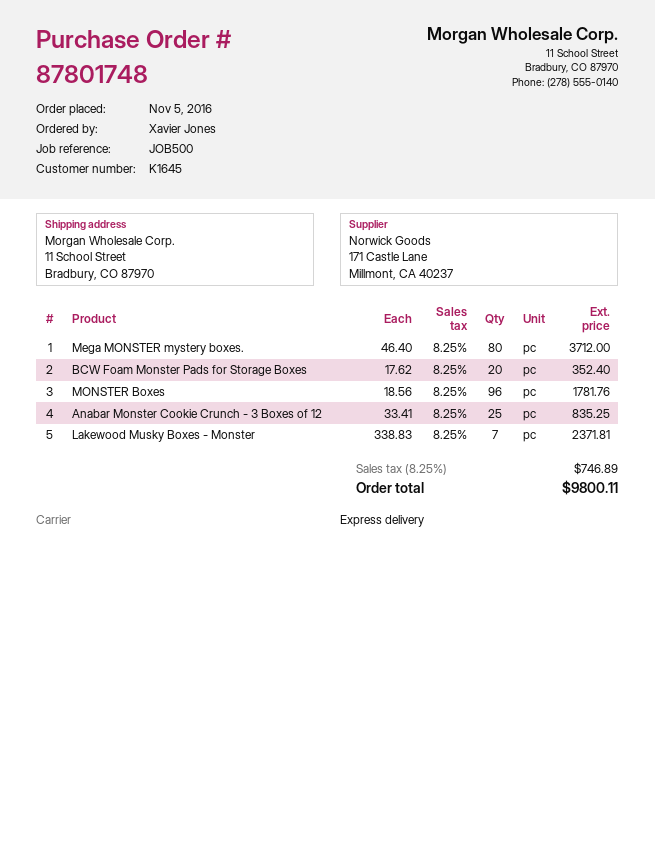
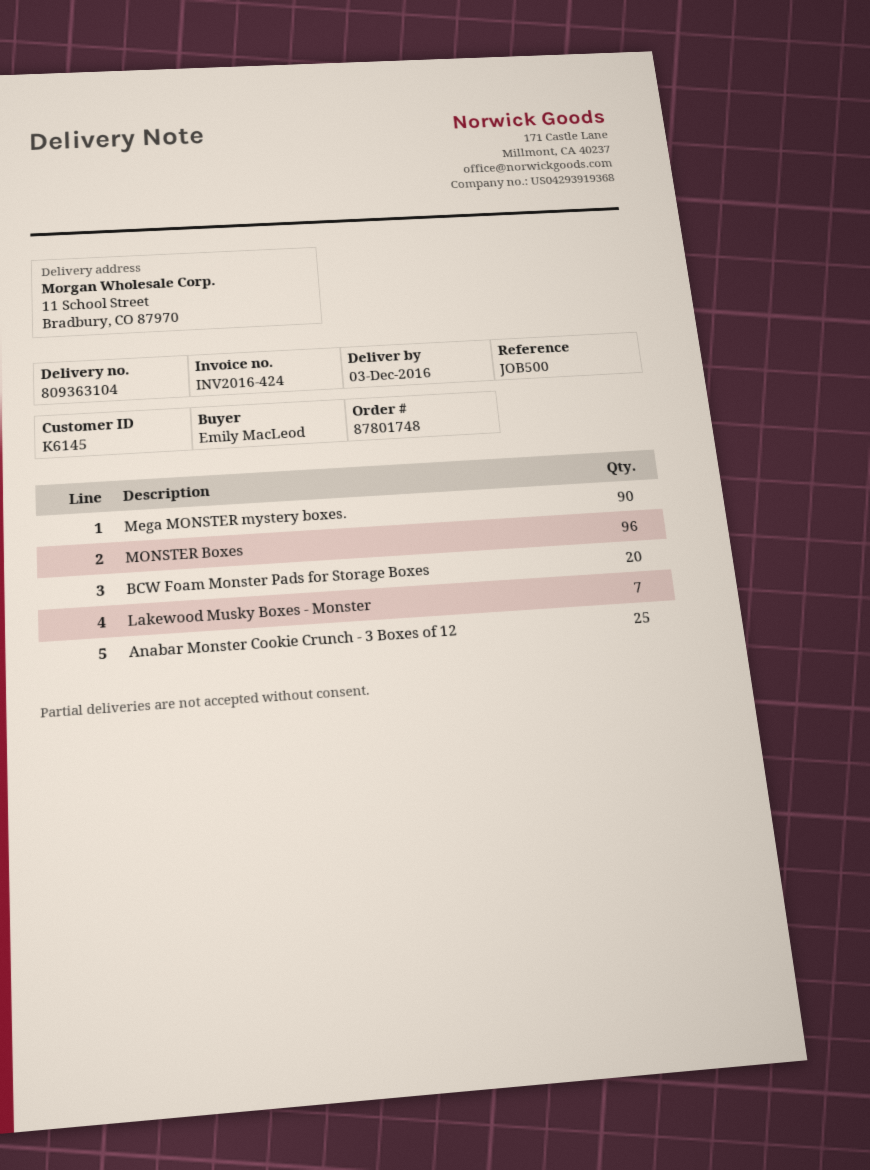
customer number: K1645 -> K6145
ordered by: Xavier Jones -> Emily MacLeod
Mega MONSTER mystery boxes.: 80 -> 90

